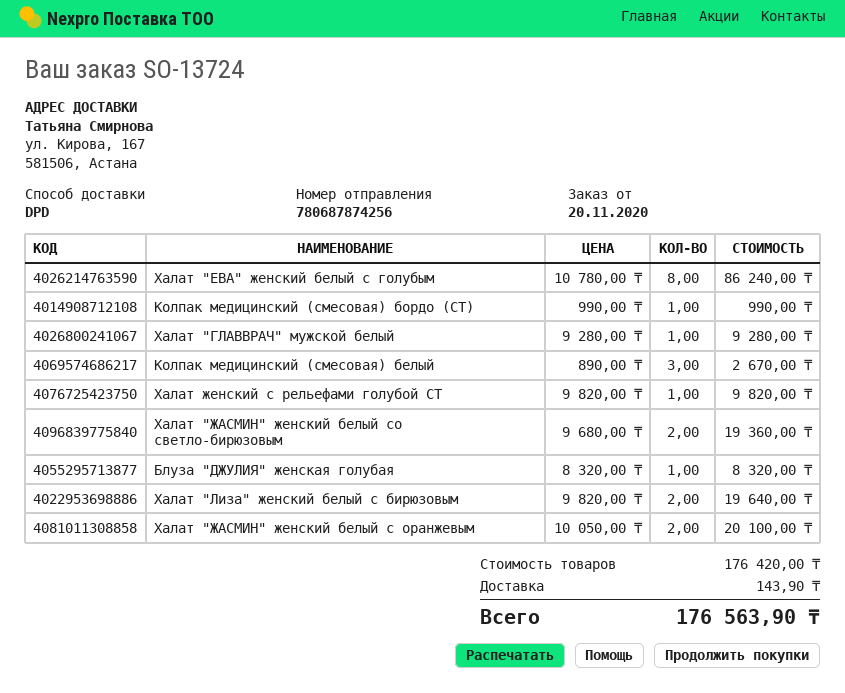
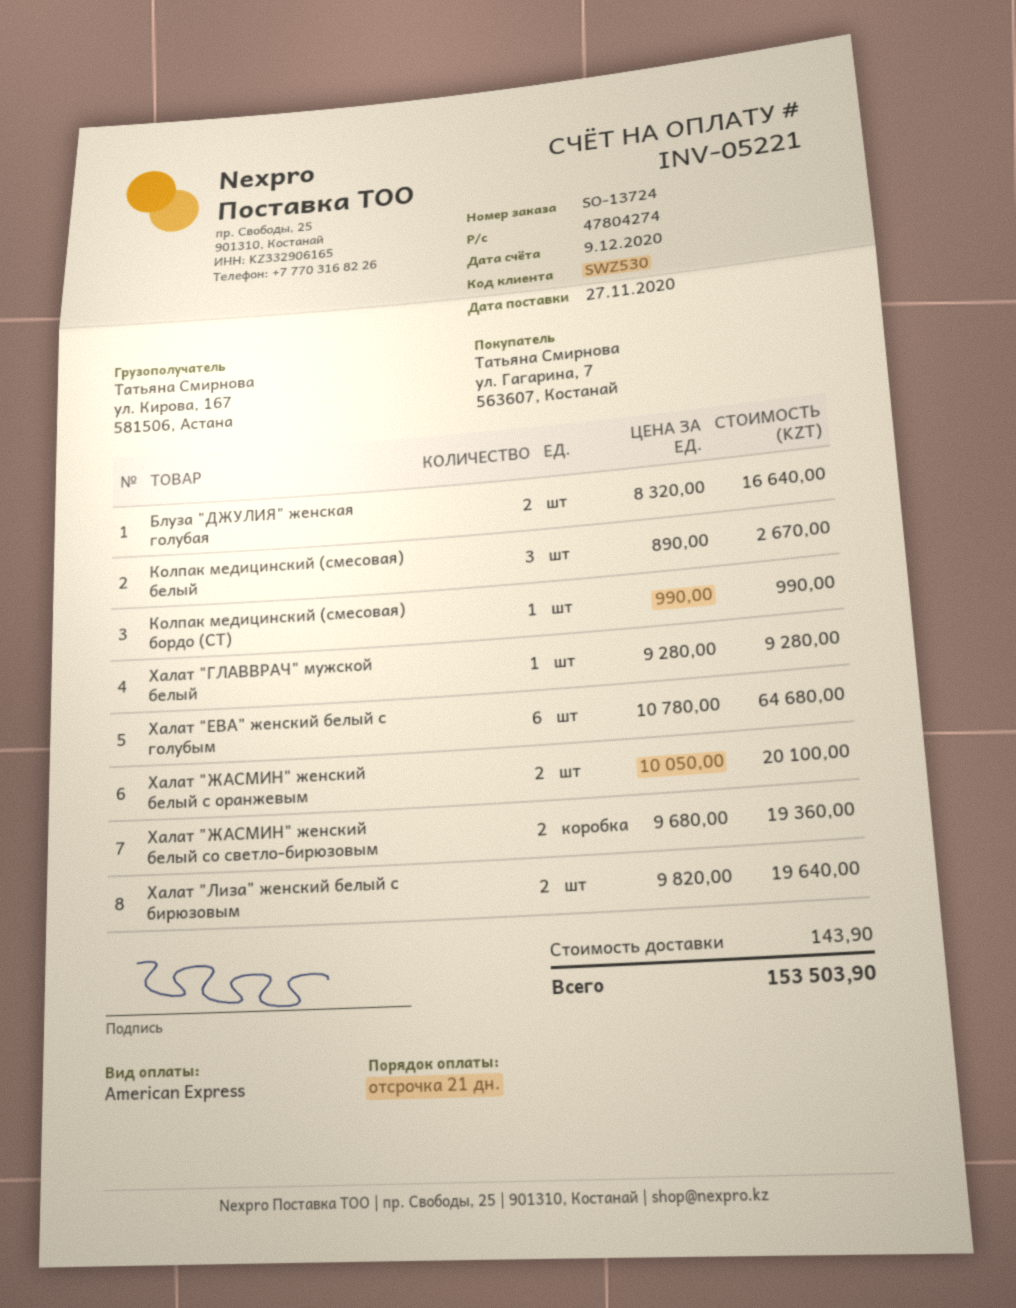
Халат "ЕВА" женский белый с голубым: 8 x 10780.00 = 86240.00 -> 6 x 10780.00 = 64680.00
Халат женский с рельефами голубой СТ: 1 x 9820.00 = 9820.00 -> none
Блуза "ДЖУЛИЯ" женская голубая: 1 x 8320.00 = 8320.00 -> 2 x 8320.00 = 16640.00
total: 176563.90 -> 153503.90

